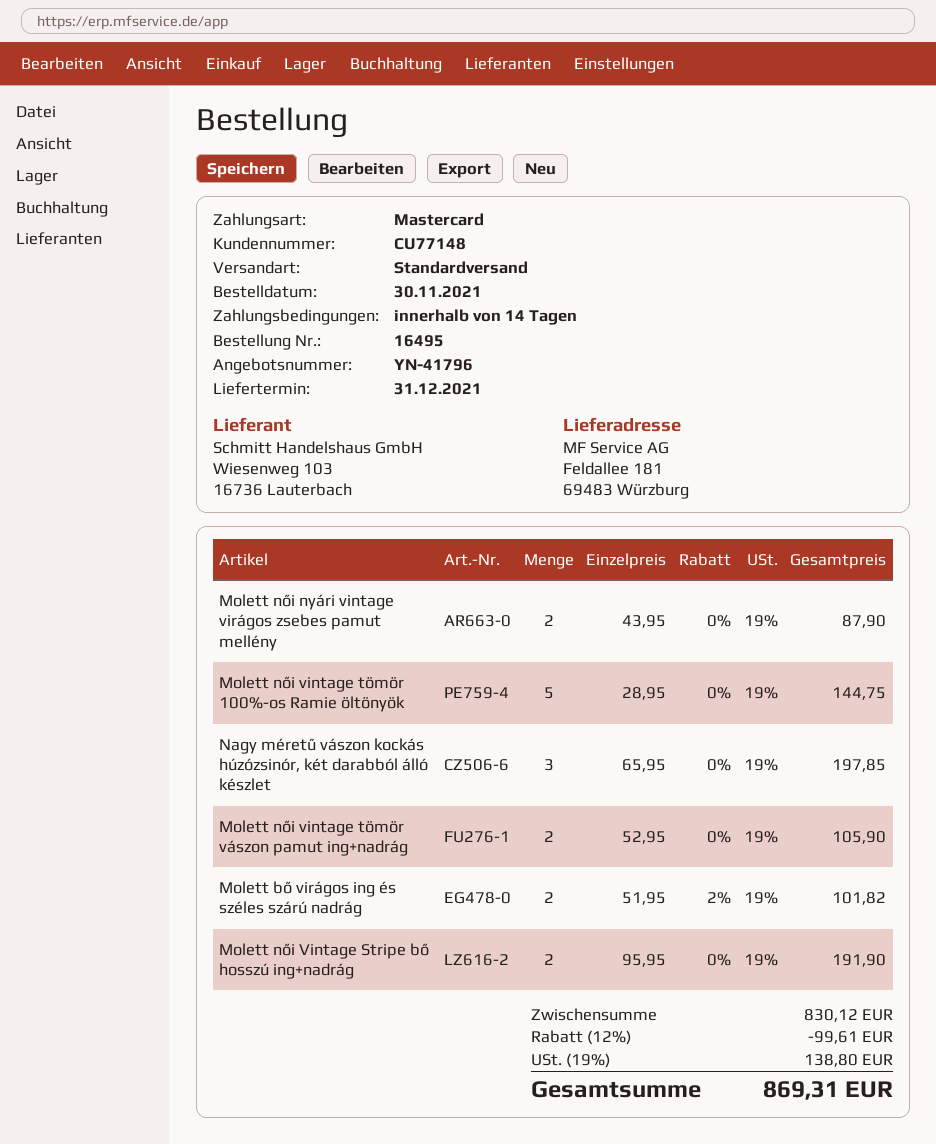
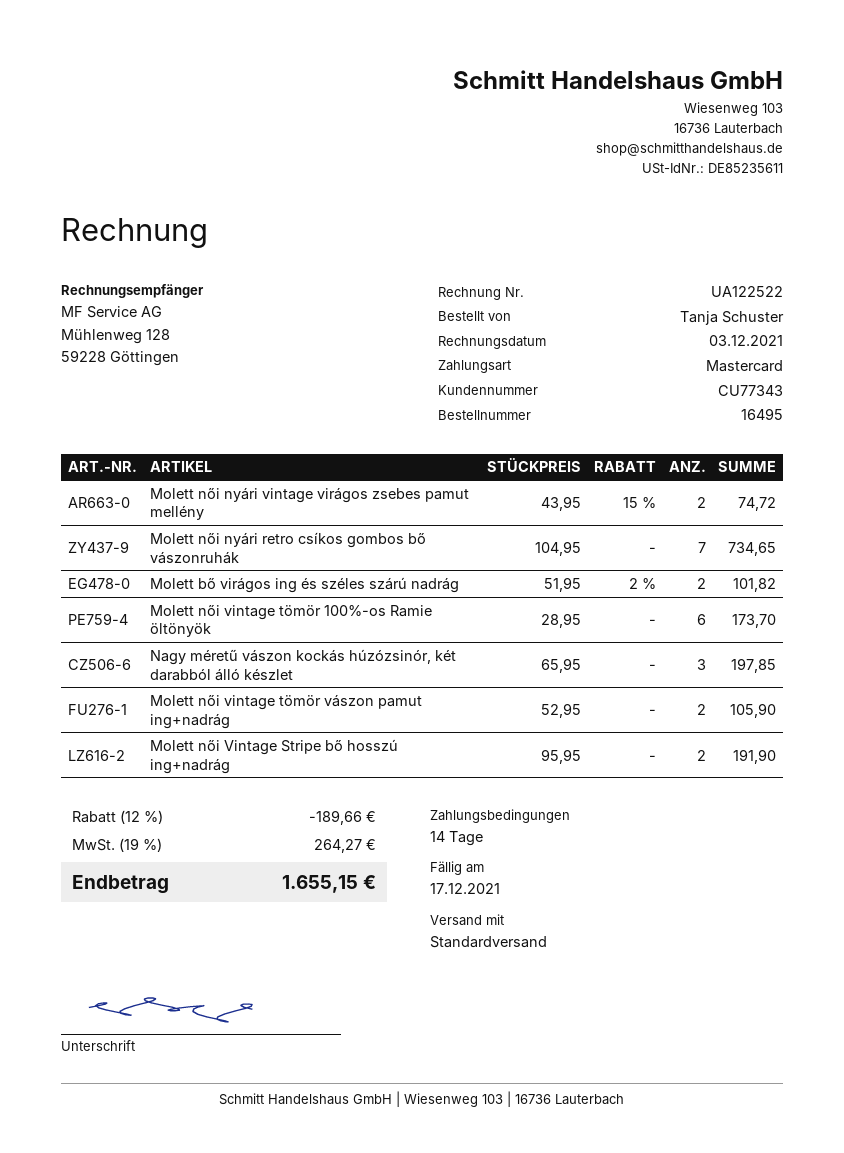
customer number: CU77148 -> CU77343
Molett női nyári vintage virágos zsebes pamut mellény: 2 x 43.95 = 87.90 -> 2 x 43.95 - 15% = 74.72
Molett női vintage tömör 100%-os Ramie öltönyök: 5 x 28.95 = 144.75 -> 6 x 28.95 = 173.70
Molett női nyári retro csíkos gombos bő vászonruhák: none -> 7 x 104.95 = 734.65
discount: 12% = 99.61 -> 12% = 189.66
tax: 19% = 138.80 -> 19% = 264.27
total: 869.31 -> 1655.15

